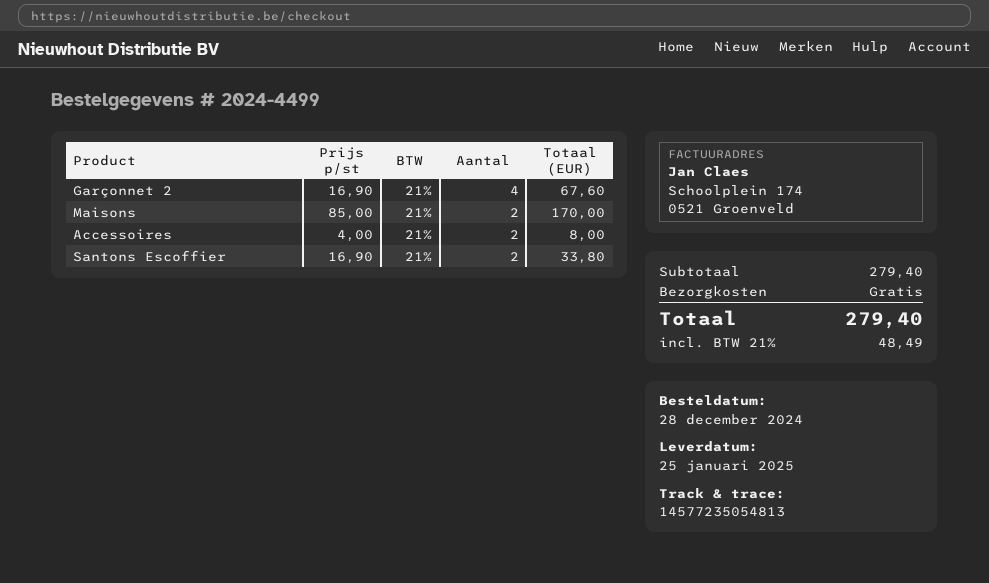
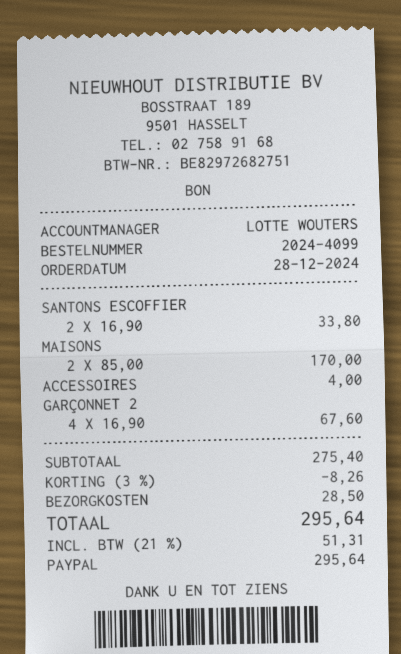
order number: 2024-4499 -> 2024-4099
Accessoires: 2 x 4.00 = 8.00 -> 1 x 4.00 = 4.00
subtotal: 279.40 -> 275.40
discount: none -> 3% = 8.26
shipping: 0.00 -> 28.50
tax: 21% = 48.49 -> 21% = 51.31
total: 279.40 -> 295.64

